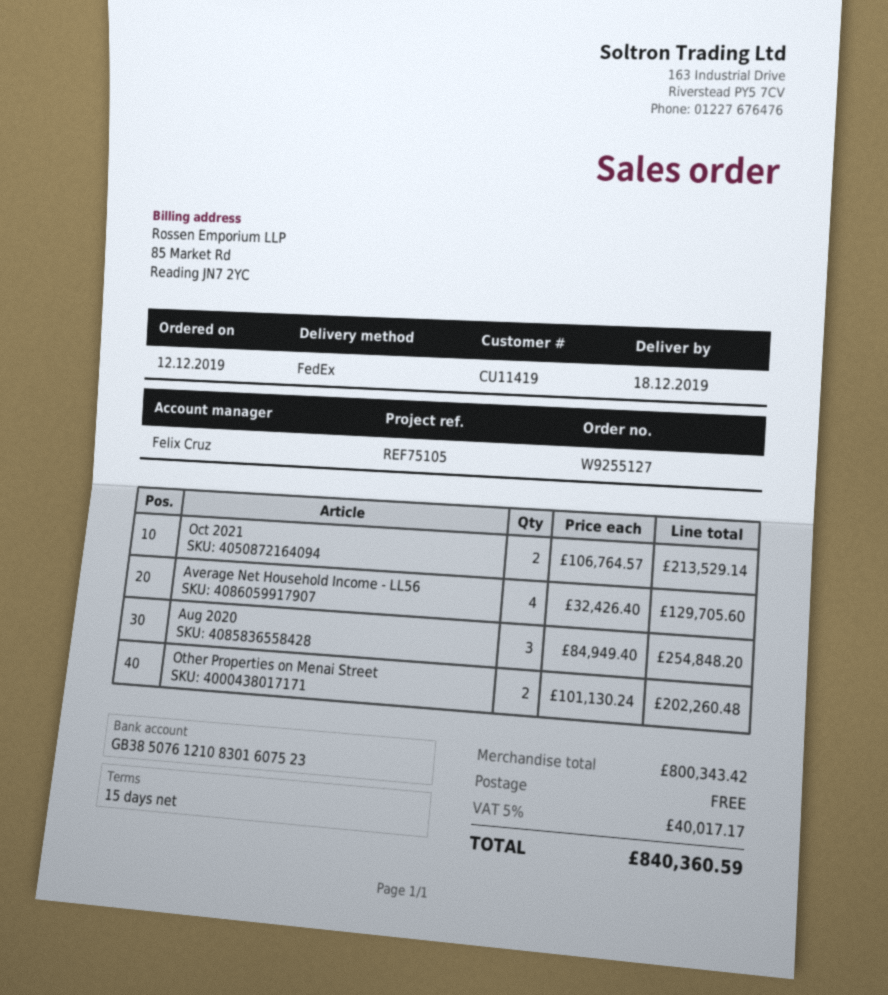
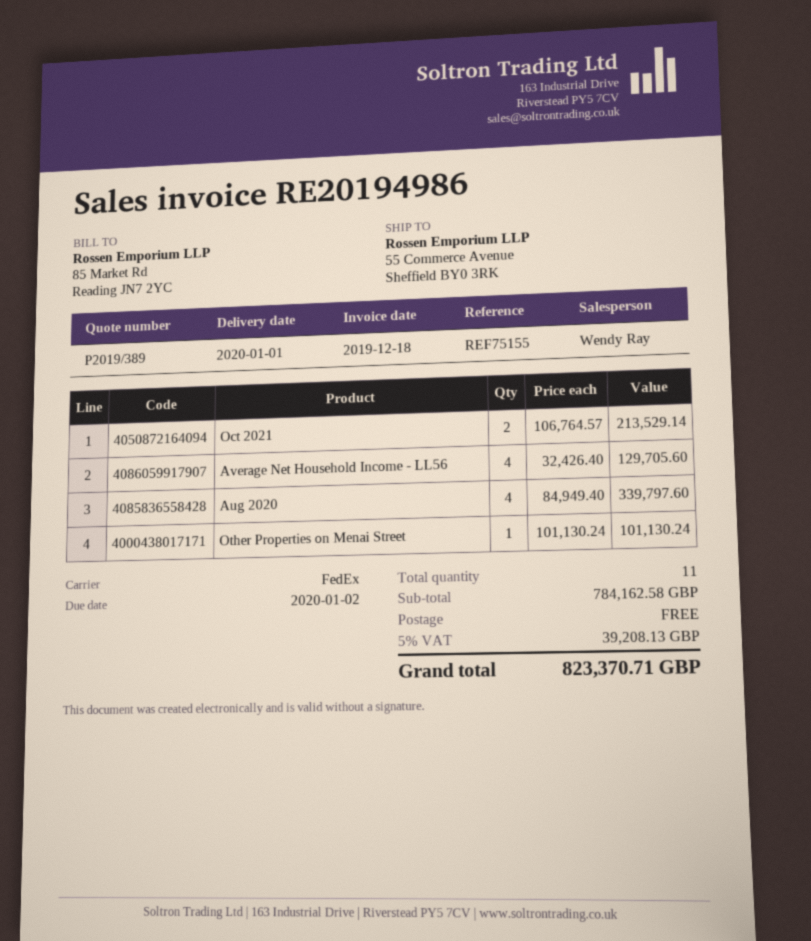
delivery date: 2019-12-18 -> 2020-01-01
reference: REF75105 -> REF75155
sales rep: Felix Cruz -> Wendy Ray
Aug 2020: 3 x 84949.40 = 254848.20 -> 4 x 84949.40 = 339797.60
Other Properties on Menai Street: 2 x 101130.24 = 202260.48 -> 1 x 101130.24 = 101130.24
subtotal: 800343.42 -> 784162.58
tax: 5% = 40017.17 -> 5% = 39208.13
total: 840360.59 -> 823370.71

